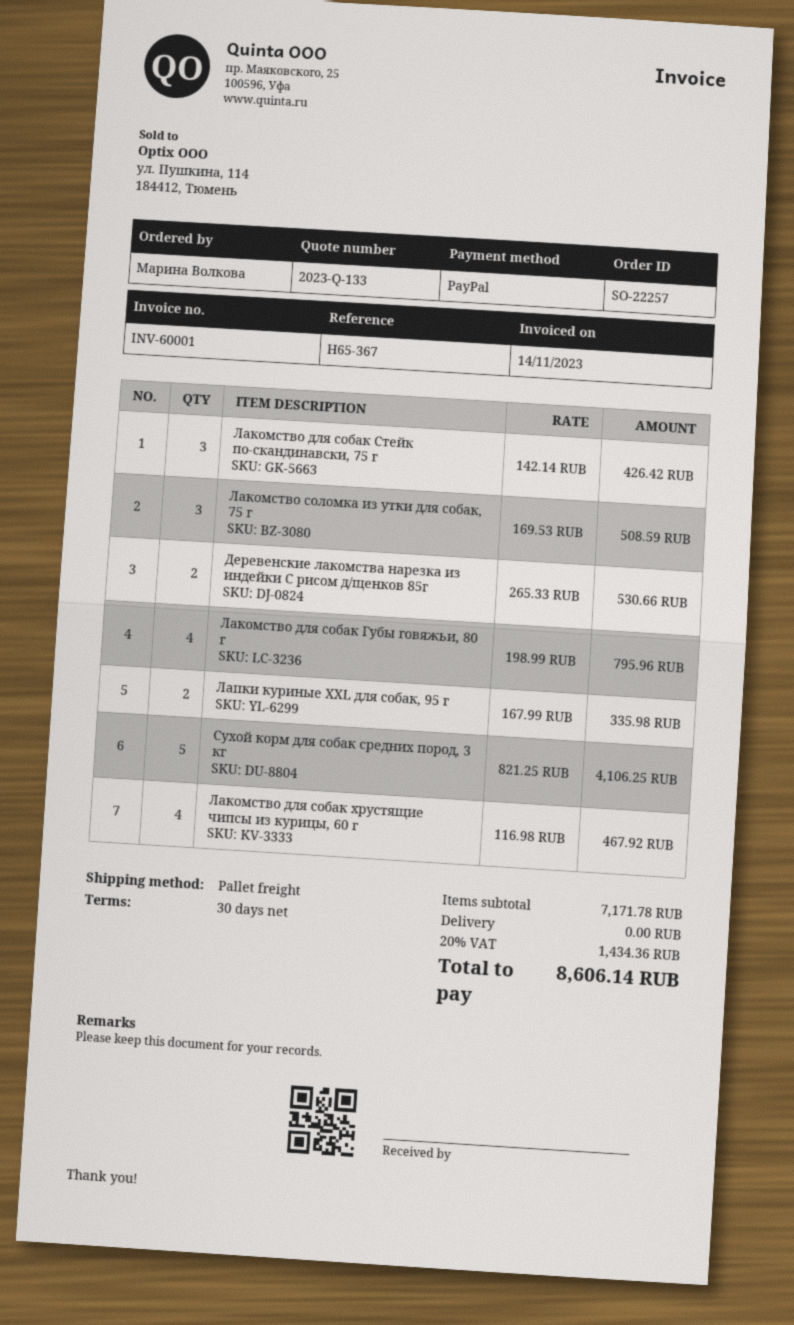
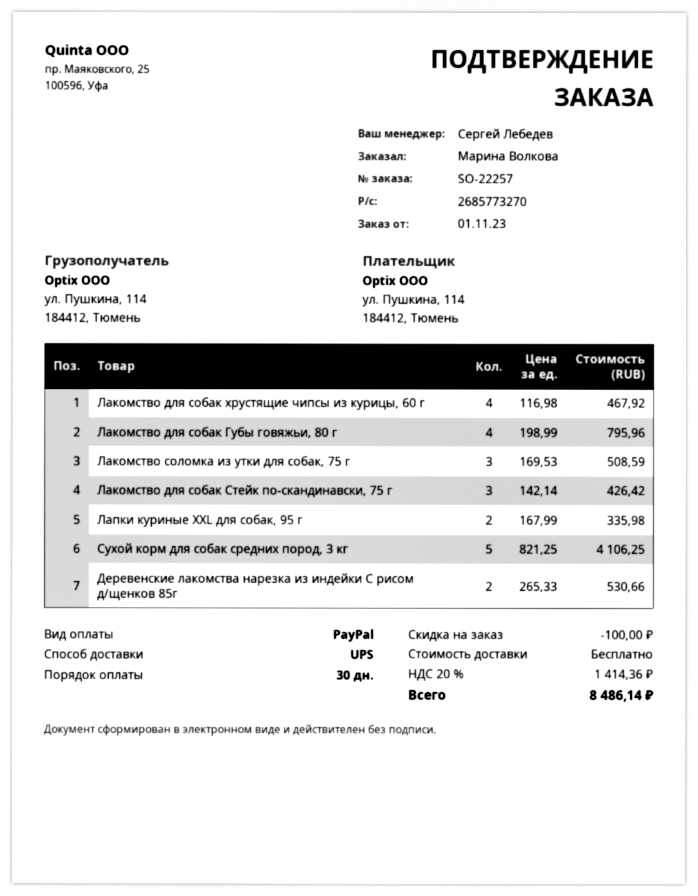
shipping method: pallet freight -> UPS
discount: none -> 100.00
tax: 20% = 1434.36 -> 20% = 1414.36
total: 8606.14 -> 8486.14

